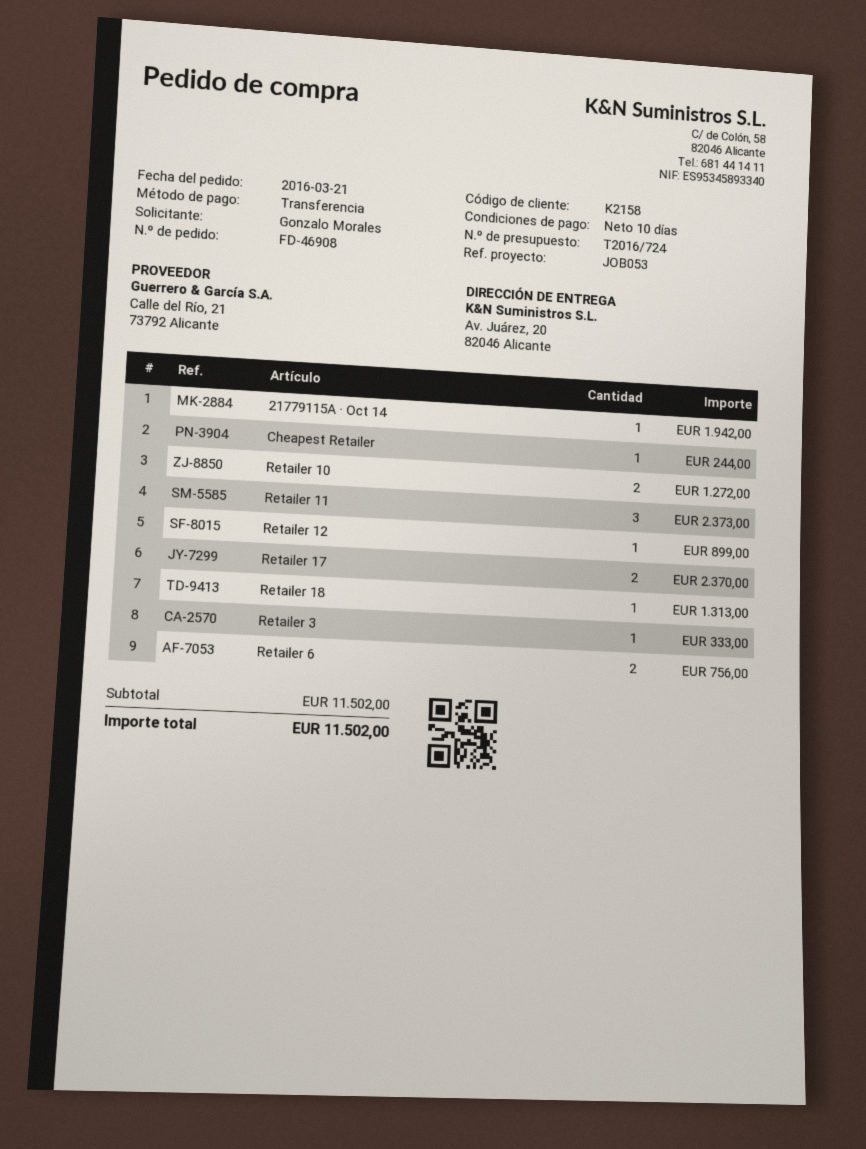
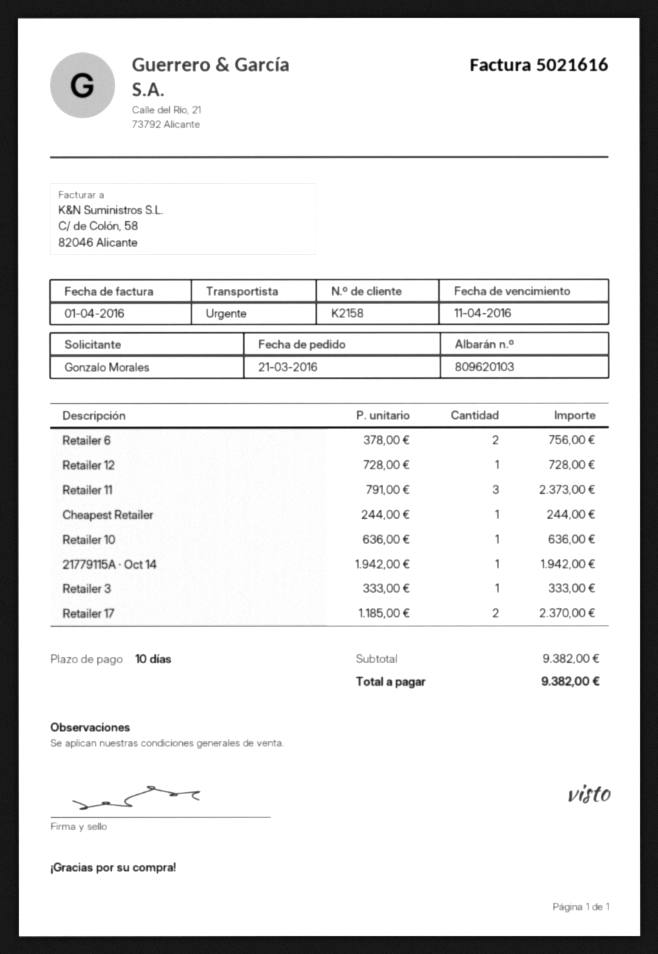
Retailer 10: 2 for 1272.00 -> 1 for 636.00
Retailer 12: 1 for 899.00 -> 1 for 728.00
Retailer 18: 1 for 1313.00 -> none
subtotal: 11502.00 -> 9382.00
total: 11502.00 -> 9382.00

